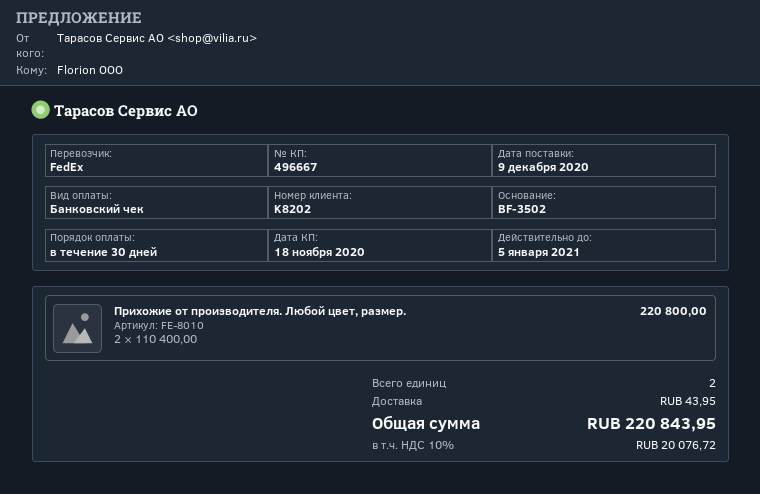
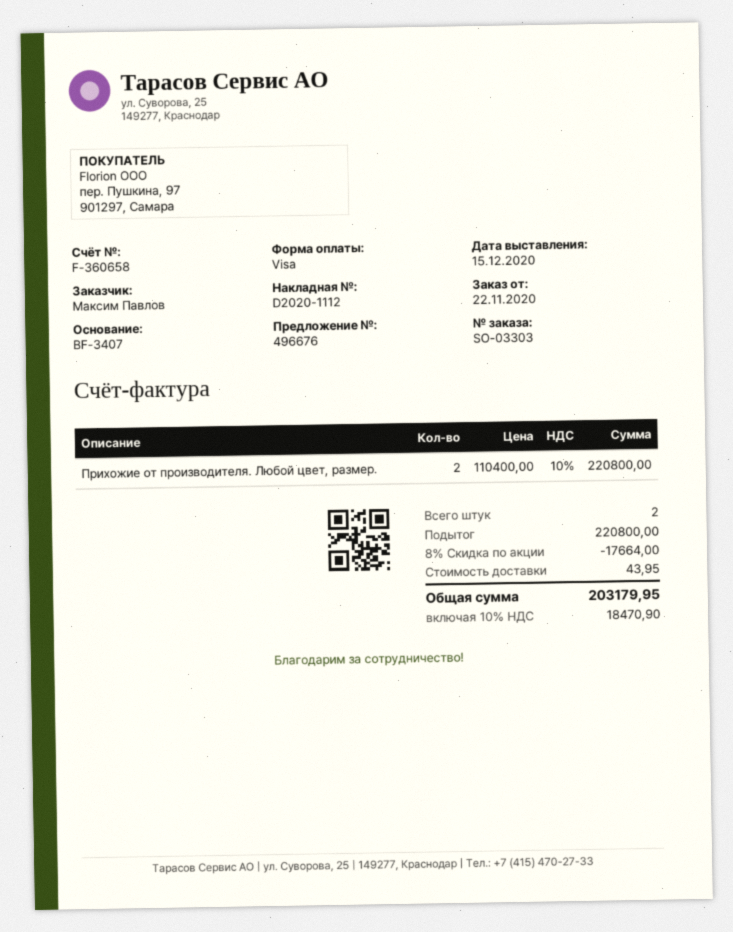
quote number: 496667 -> 496676
reference: BF-3502 -> BF-3407
payment method: cheque -> Visa
discount: none -> 8% = 17664.00
tax: 10% = 20076.72 -> 10% = 18470.90
total: 220843.95 -> 203179.95

